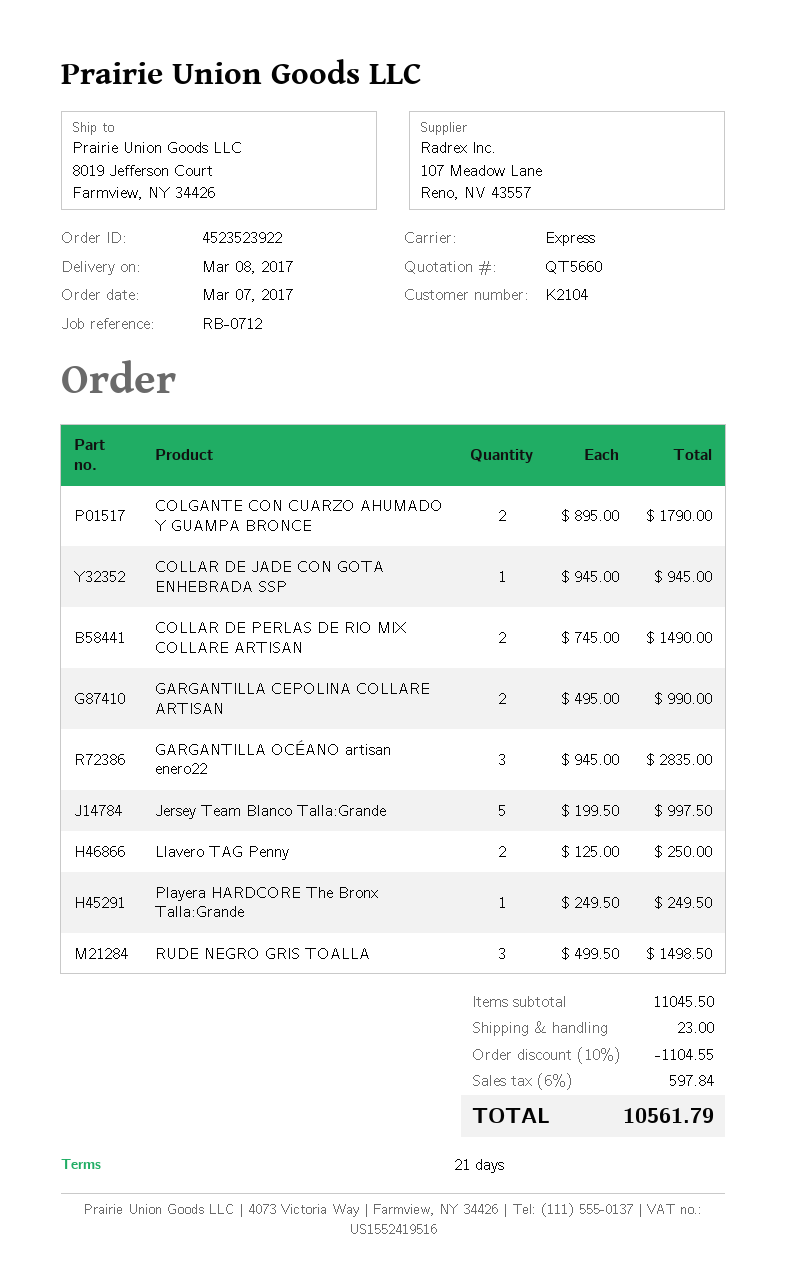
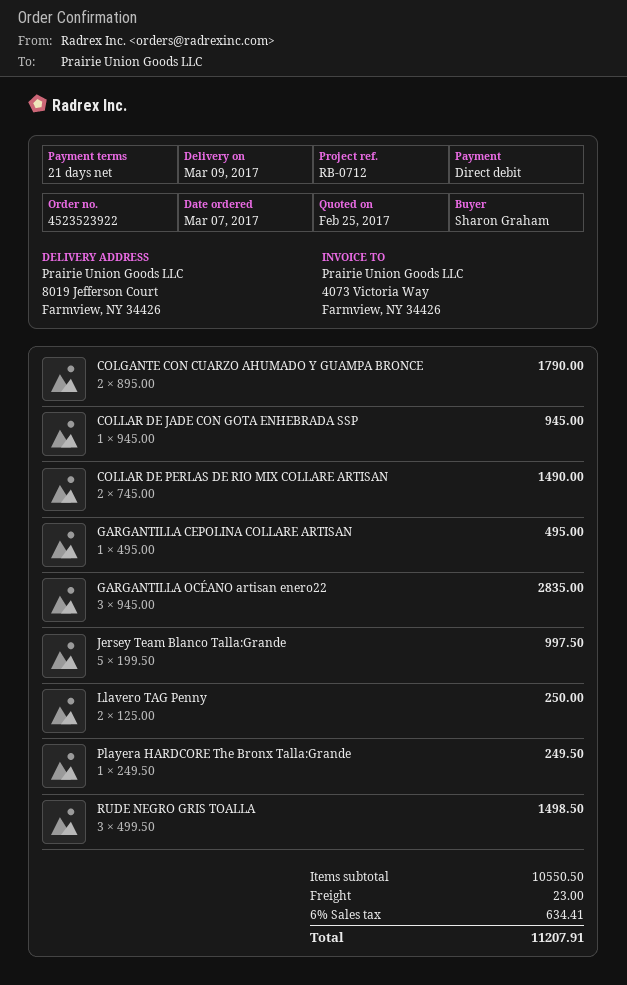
delivery date: 2017-03-08 -> 2017-03-09
GARGANTILLA CEPOLINA COLLARE ARTISAN: 2 x 495.00 = 990.00 -> 1 x 495.00 = 495.00
subtotal: 11045.50 -> 10550.50
discount: 10% = 1104.55 -> none
tax: 6% = 597.84 -> 6% = 634.41
total: 10561.79 -> 11207.91

